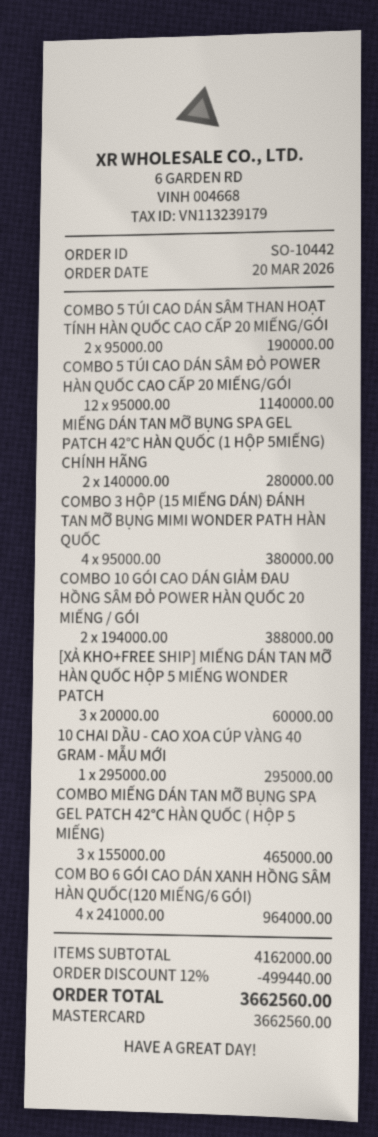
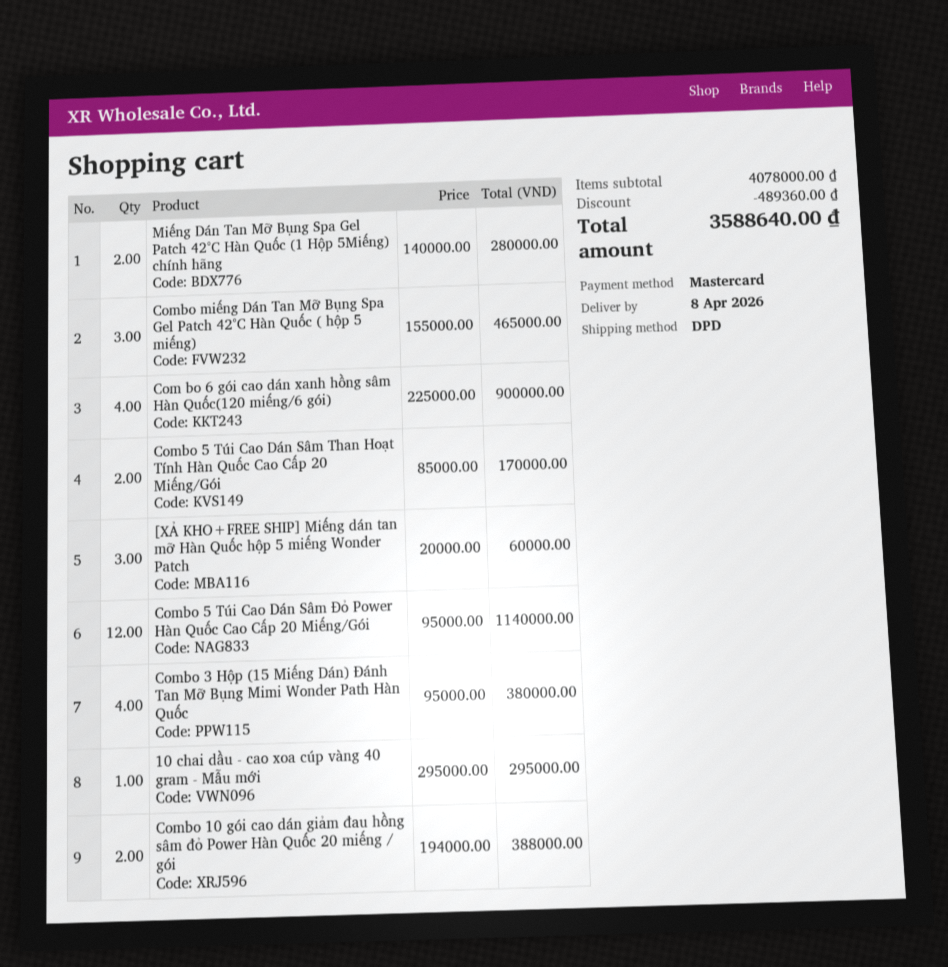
COMBO 5 TÚI CAO DÁN SÂM THAN HOẠT TÍNH HÀN QUỐC CAO CẤP 20 MIẾNG/GÓI: 2 x 95000.00 = 190000.00 -> 2 x 85000.00 = 170000.00
COM BO 6 GÓI CAO DÁN XANH HỒNG SÂM HÀN QUỐC(120 MIẾNG/6 GÓI): 4 x 241000.00 = 964000.00 -> 4 x 225000.00 = 900000.00
subtotal: 4162000.00 -> 4078000.00
discount: 499440.00 -> 489360.00
total: 3662560.00 -> 3588640.00

